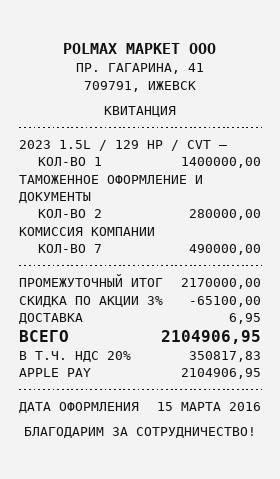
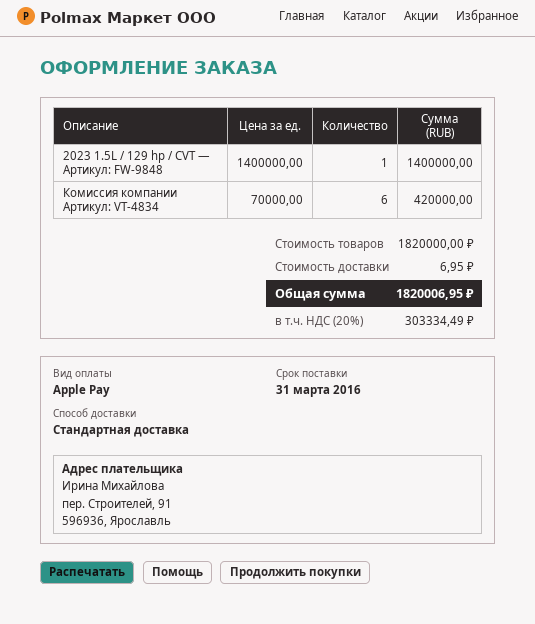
ТАМОЖЕННОЕ ОФОРМЛЕНИЕ И ДОКУМЕНТЫ: 2 for 280000.00 -> none
КОМИССИЯ КОМПАНИИ: 7 for 490000.00 -> 6 for 420000.00
subtotal: 2170000.00 -> 1820000.00
discount: 3% = 65100.00 -> none
tax: 20% = 350817.83 -> 20% = 303334.49
total: 2104906.95 -> 1820006.95

